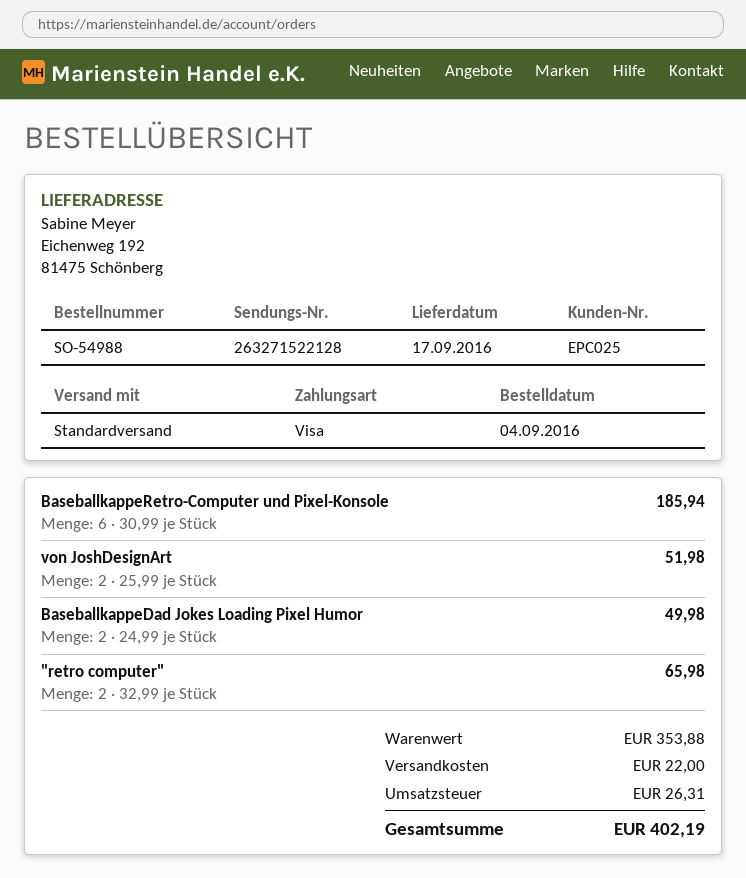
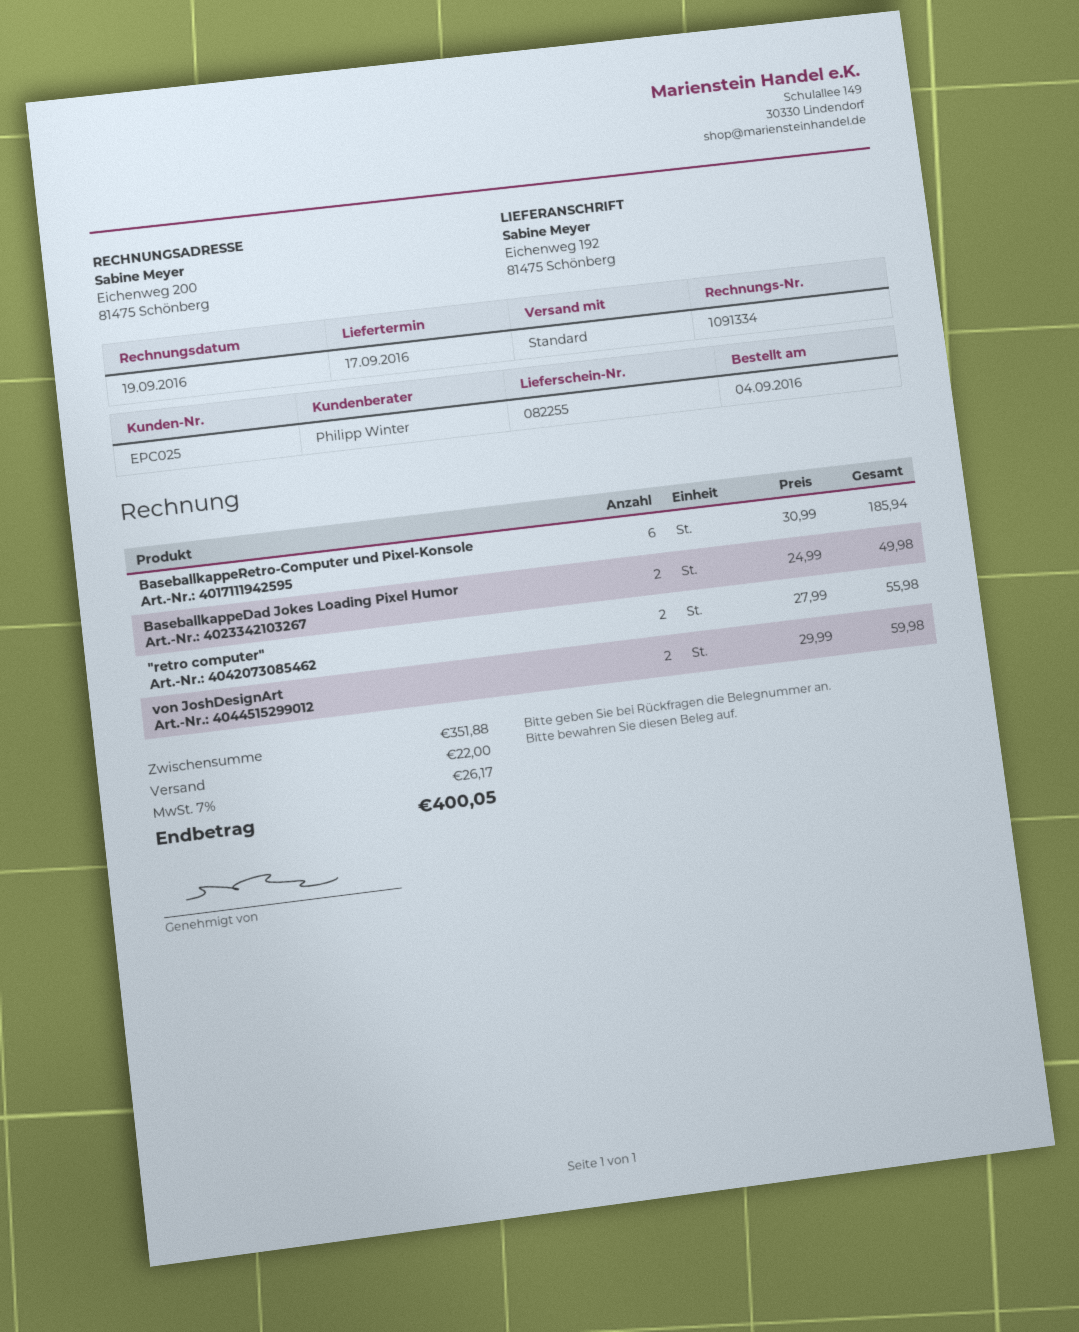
von JoshDesignArt: 2 x 25.99 = 51.98 -> 2 x 29.99 = 59.98
"retro computer": 2 x 32.99 = 65.98 -> 2 x 27.99 = 55.98
subtotal: 353.88 -> 351.88
tax: 26.31 -> 26.17
total: 402.19 -> 400.05

